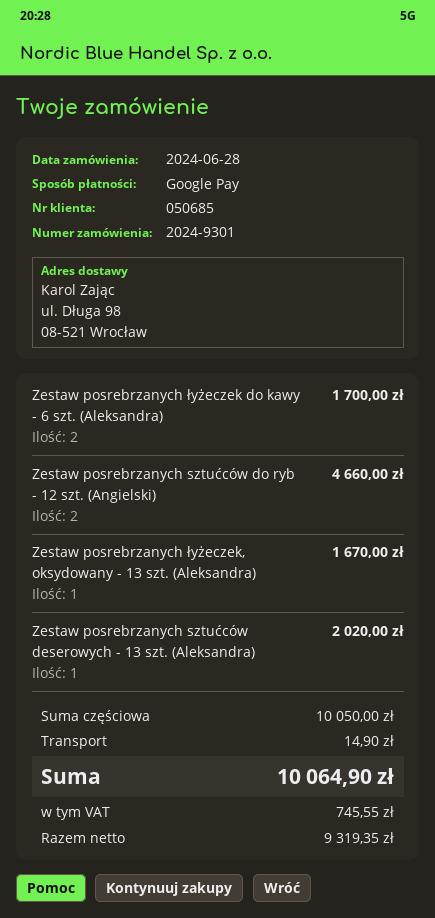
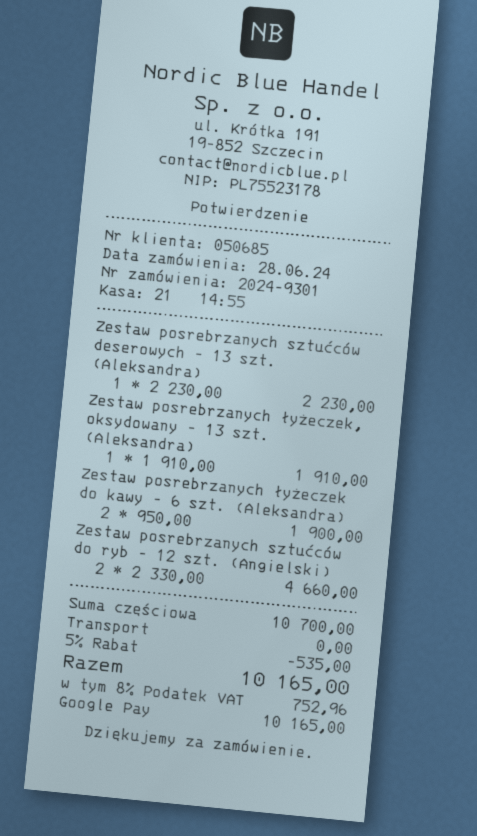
Zestaw posrebrzanych łyżeczek do kawy - 6 szt. (Aleksandra): 2 for 1700.00 -> 2 for 1900.00
Zestaw posrebrzanych łyżeczek, oksydowany - 13 szt. (Aleksandra): 1 for 1670.00 -> 1 for 1910.00
Zestaw posrebrzanych sztućców deserowych - 13 szt. (Aleksandra): 1 for 2020.00 -> 1 for 2230.00
subtotal: 10050.00 -> 10700.00
discount: none -> 5% = 535.00
shipping: 14.90 -> 0.00
tax: 745.55 -> 752.96
total: 10064.90 -> 10165.00

